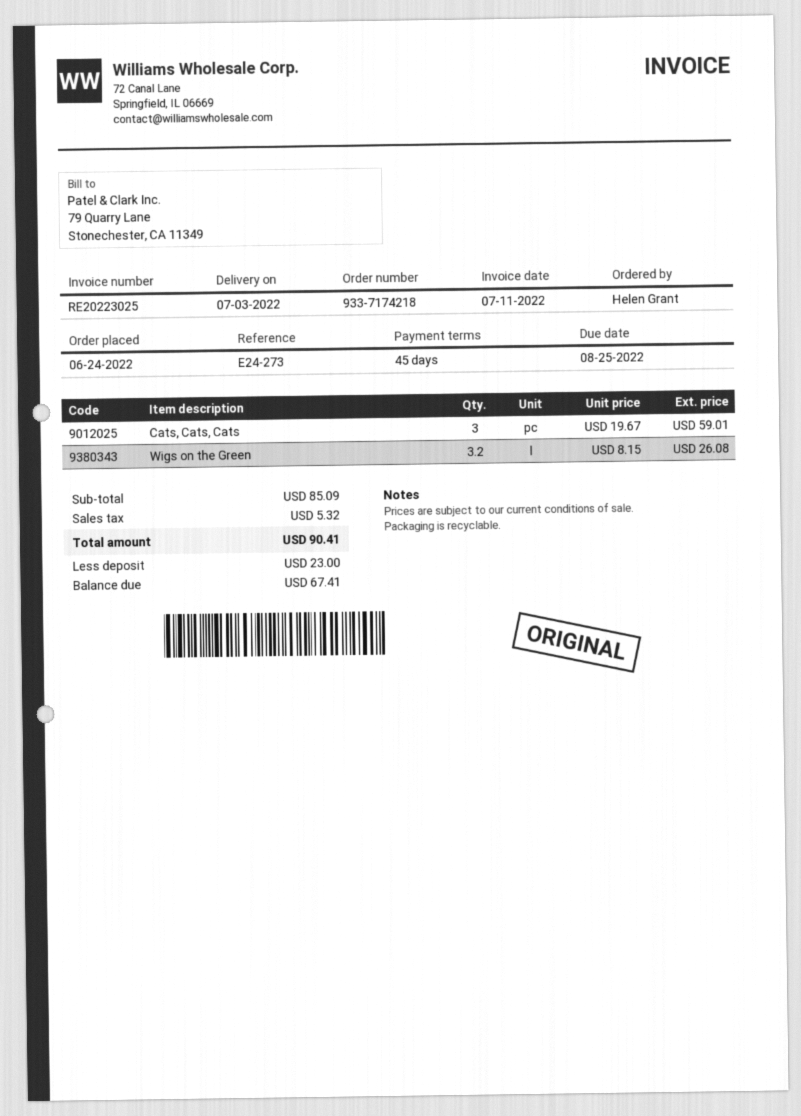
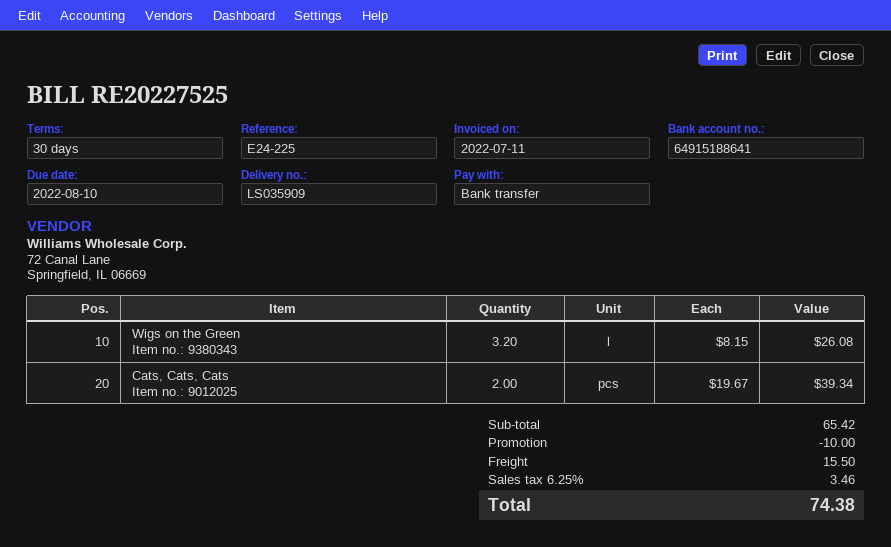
invoice number: RE20223025 -> RE20227525
payment terms: 45 days -> 30 days
due date: 2022-08-25 -> 2022-08-10
reference: E24-273 -> E24-225
Cats, Cats, Cats: 3 x 19.67 = 59.01 -> 2 x 19.67 = 39.34
subtotal: 85.09 -> 65.42
discount: none -> 10.00
shipping: none -> 15.50
tax: 5.32 -> 3.46
total: 90.41 -> 74.38

